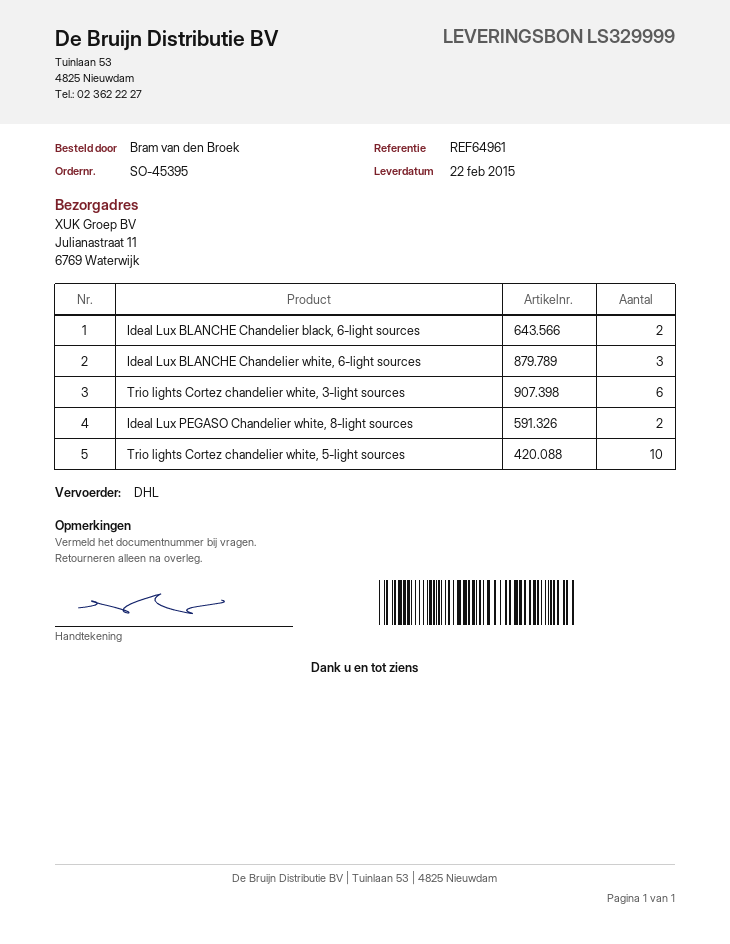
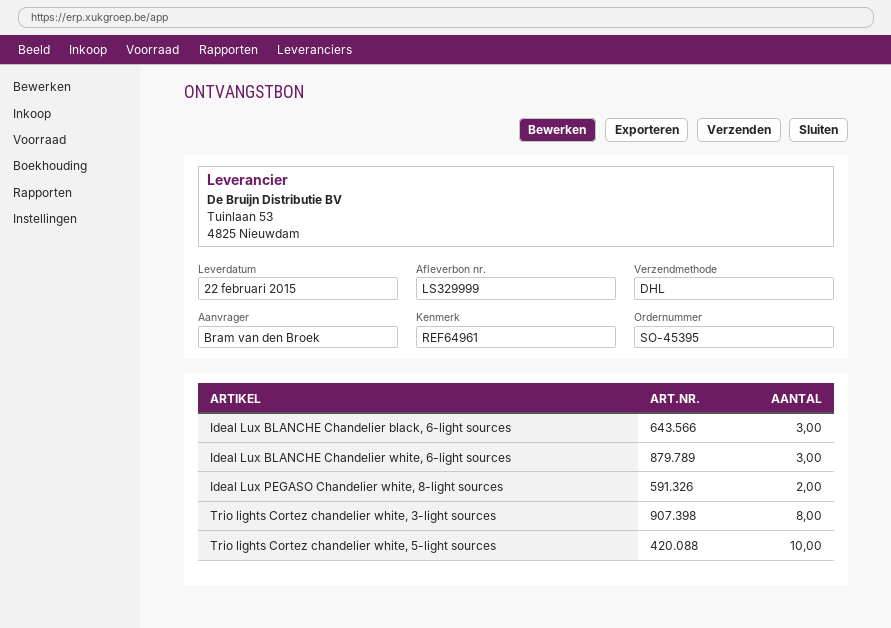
Ideal Lux BLANCHE Chandelier black, 6-light sources: 2 -> 3
Trio lights Cortez chandelier white, 3-light sources: 6 -> 8

